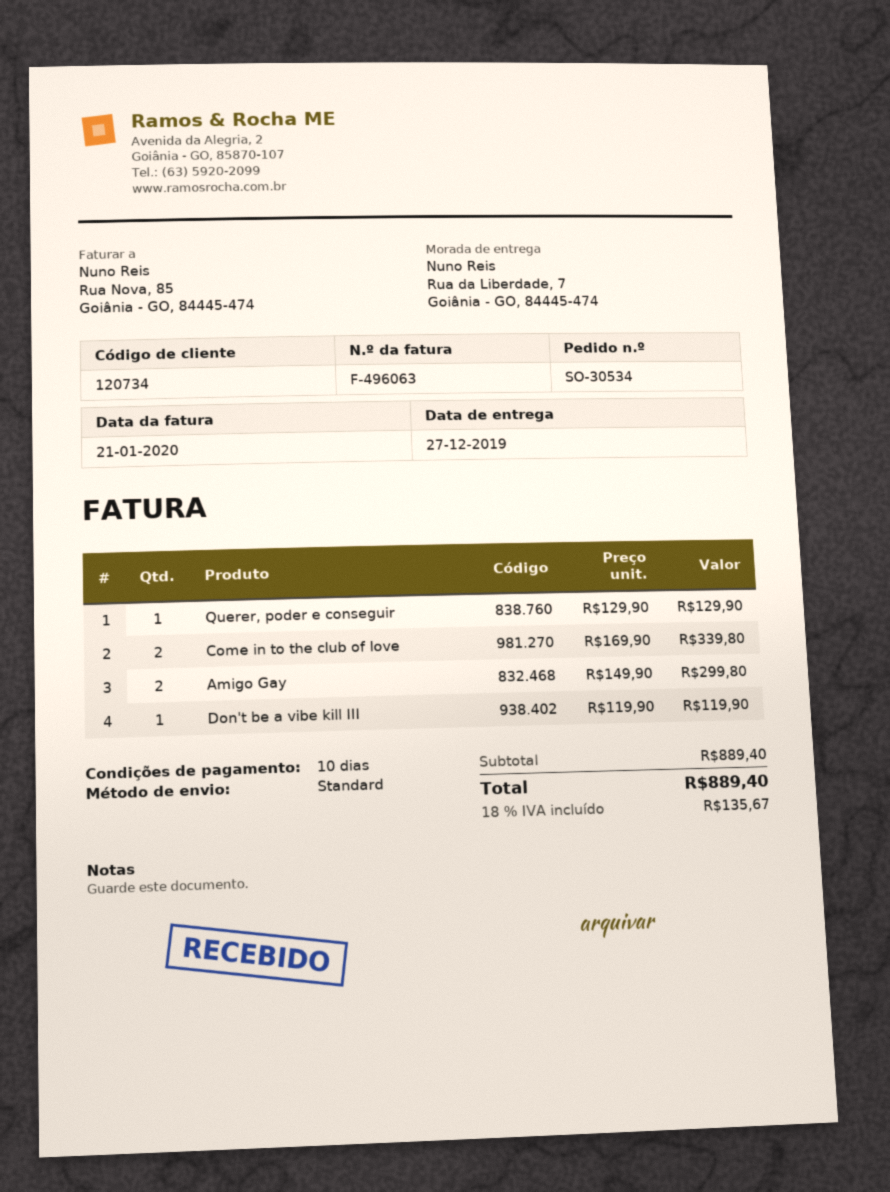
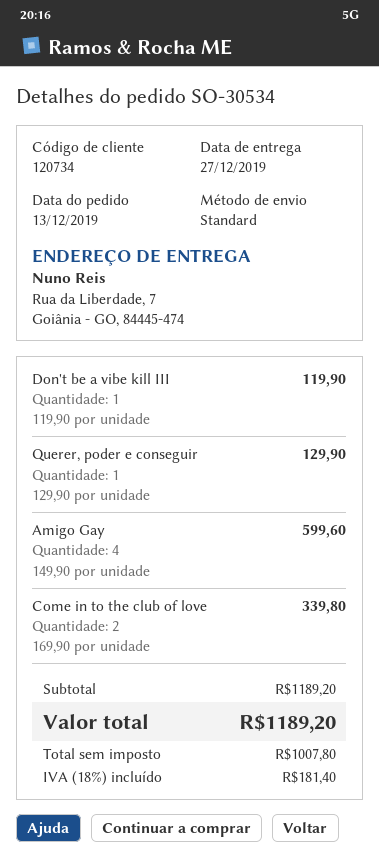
Amigo Gay: 2 x 149.90 = 299.80 -> 4 x 149.90 = 599.60
subtotal: 889.40 -> 1189.20
tax: 18% = 135.67 -> 18% = 181.40
total: 889.40 -> 1189.20

